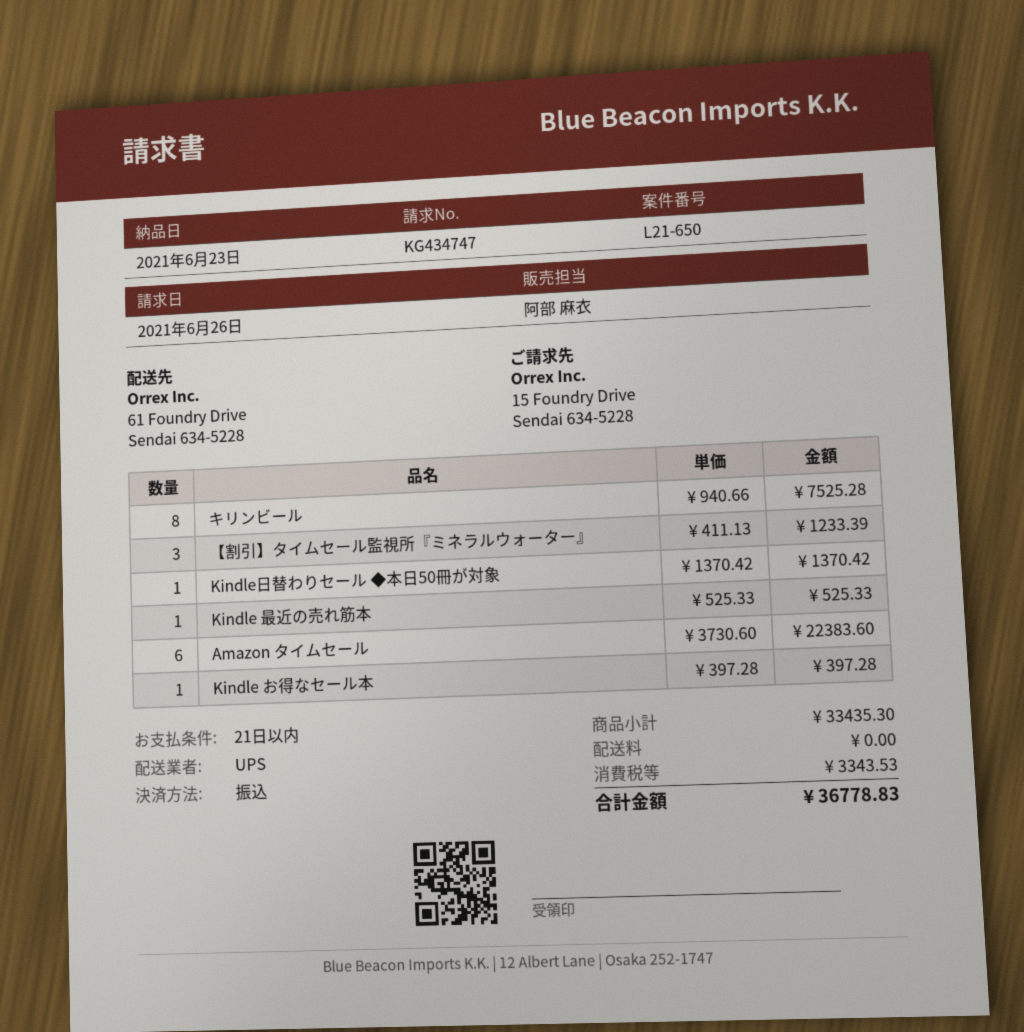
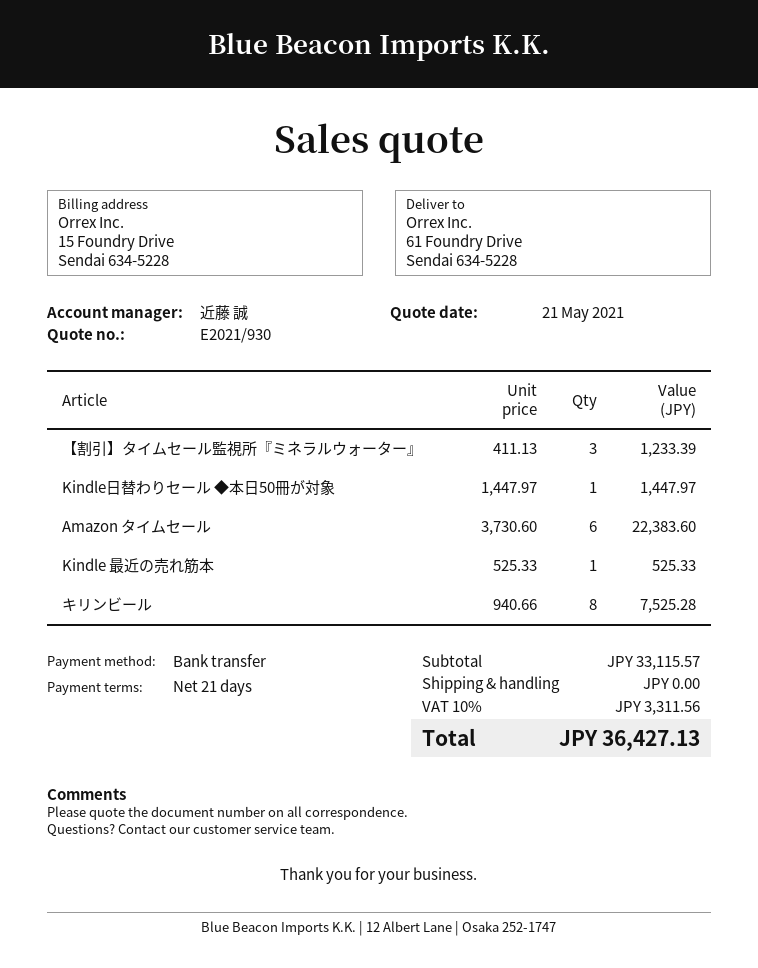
sales rep: 阿部 麻衣 -> 近藤 誠
Kindle日替わりセール ◆本日50冊が対象: 1 x 1370.42 = 1370.42 -> 1 x 1447.97 = 1447.97
Kindle お得なセール本: 1 x 397.28 = 397.28 -> none
subtotal: 33435.30 -> 33115.57
tax: 3343.53 -> 3311.56
total: 36778.83 -> 36427.13

